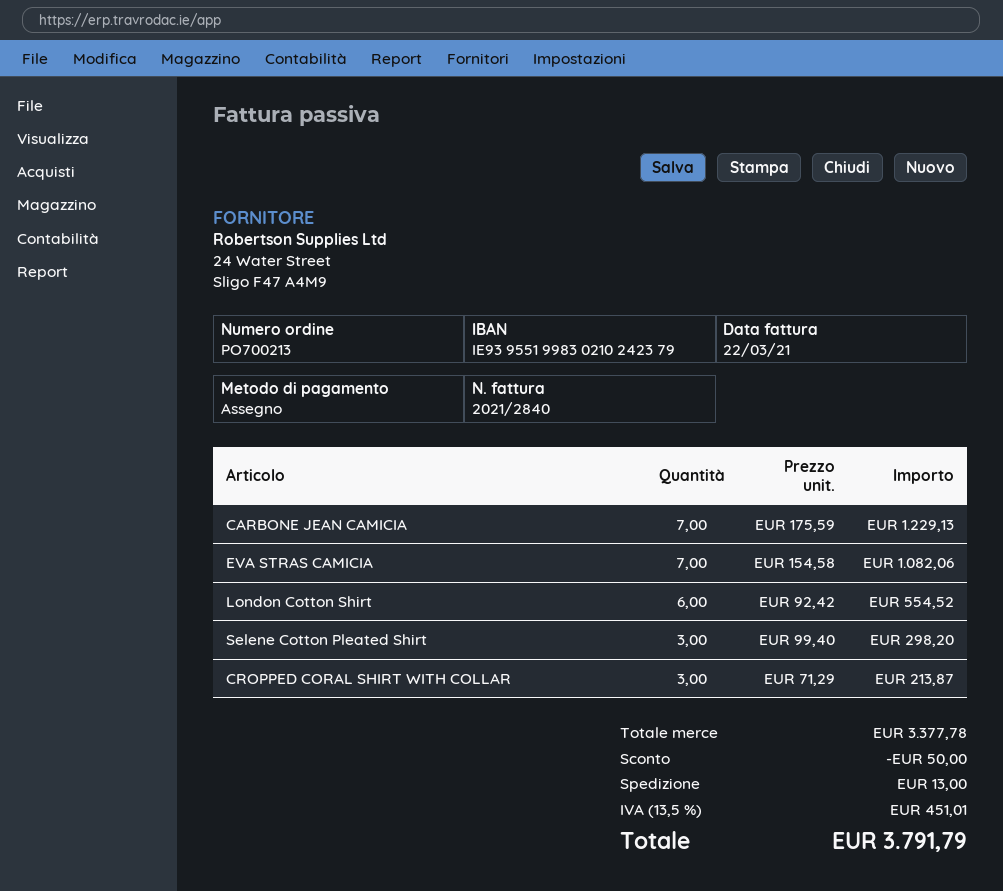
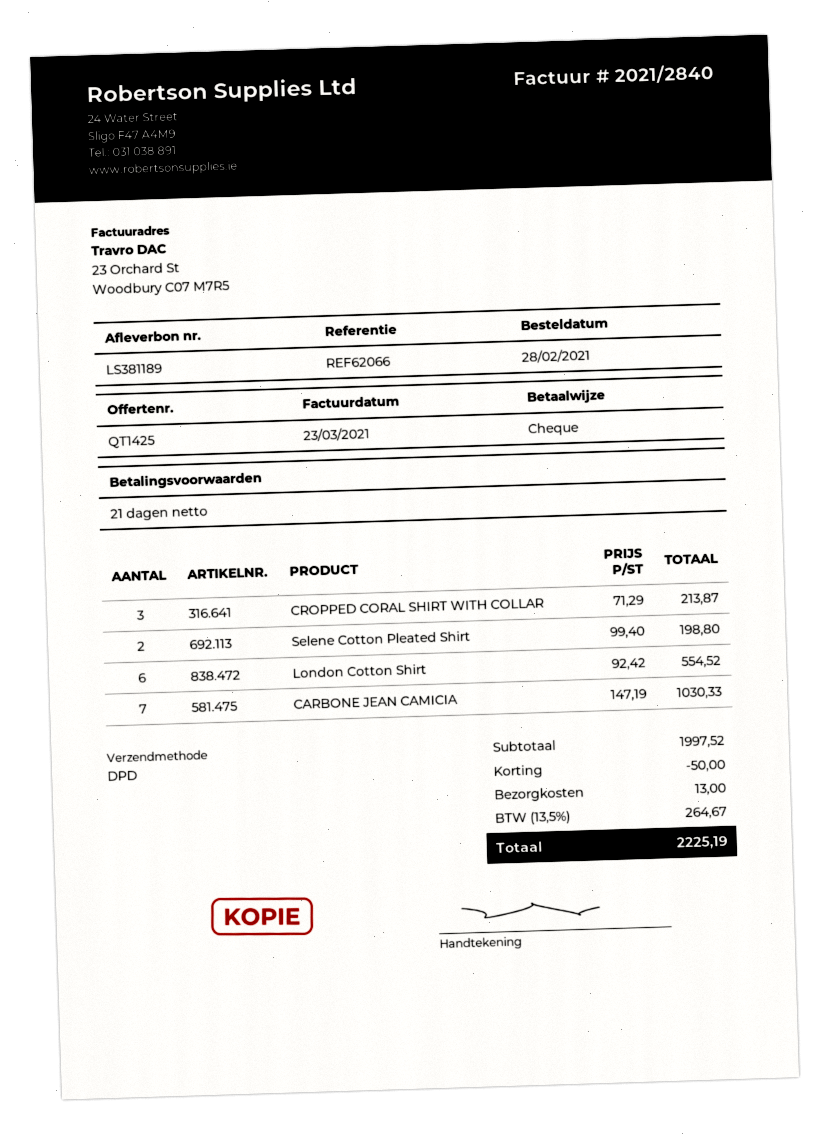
invoice date: 2021-03-22 -> 2021-03-23
CARBONE JEAN CAMICIA: 7 x 175.59 = 1229.13 -> 7 x 147.19 = 1030.33
EVA STRAS CAMICIA: 7 x 154.58 = 1082.06 -> none
Selene Cotton Pleated Shirt: 3 x 99.40 = 298.20 -> 2 x 99.40 = 198.80
subtotal: 3377.78 -> 1997.52
tax: 13.5% = 451.01 -> 13.5% = 264.67
total: 3791.79 -> 2225.19

